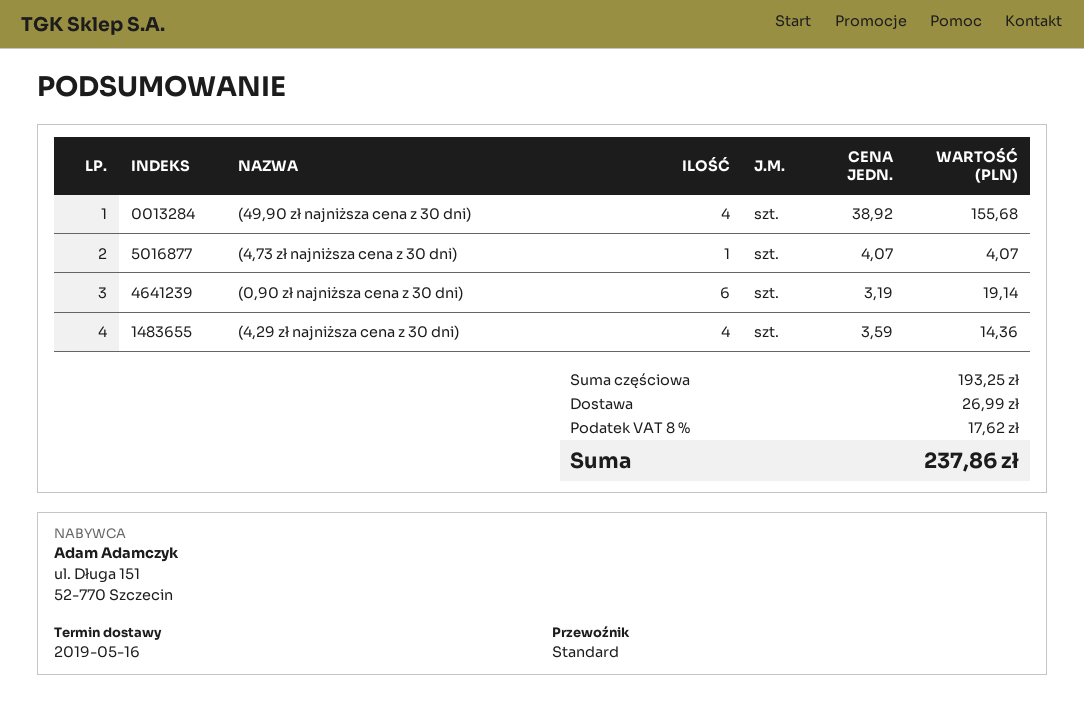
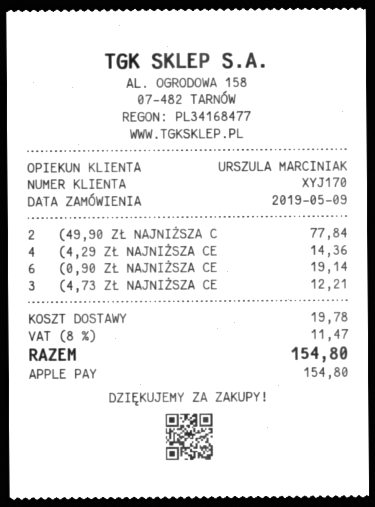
(49,90 zł najniższa cena z 30 dni): 4 for 155.68 -> 2 for 77.84
(4,73 zł najniższa cena z 30 dni): 1 for 4.07 -> 3 for 12.21
shipping: 26.99 -> 19.78
tax: 8% = 17.62 -> 8% = 11.47
total: 237.86 -> 154.80

